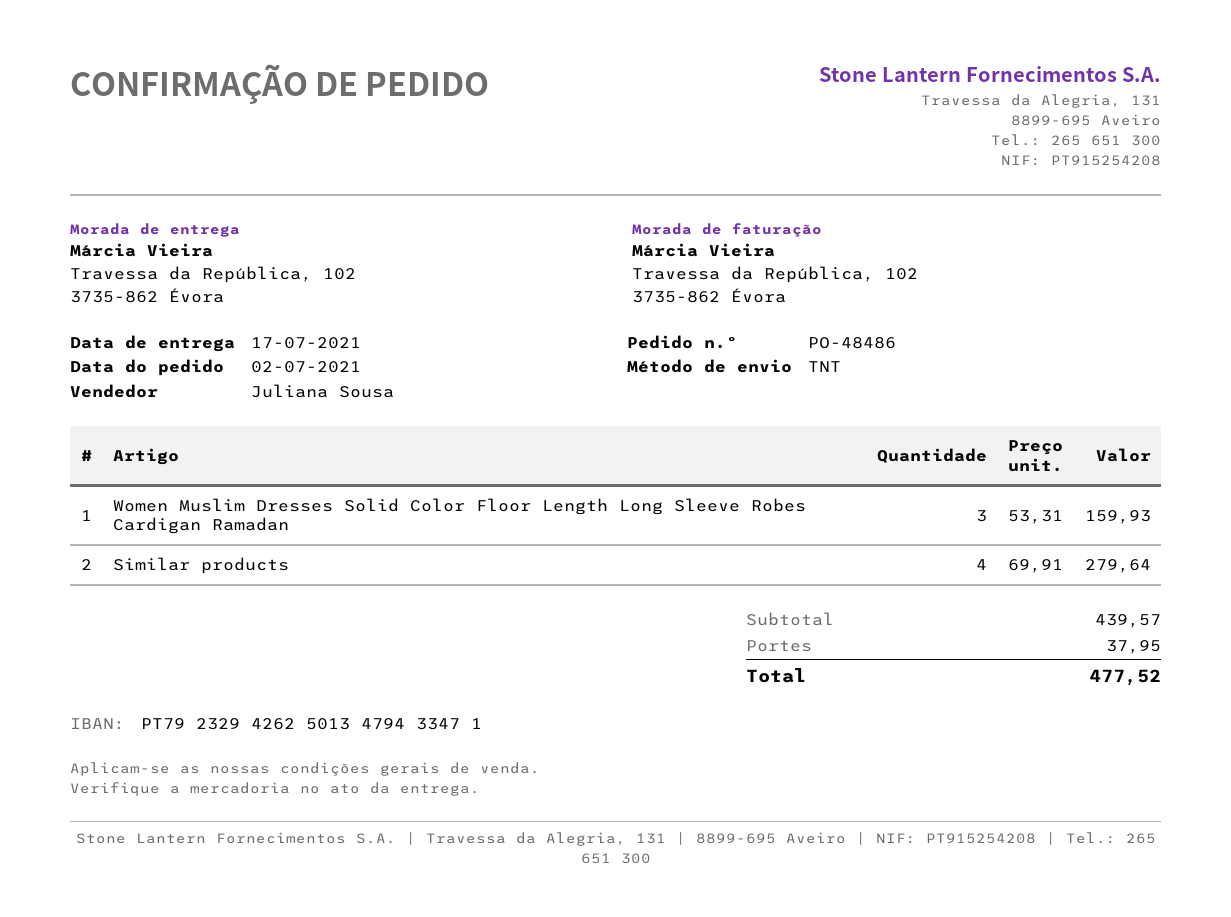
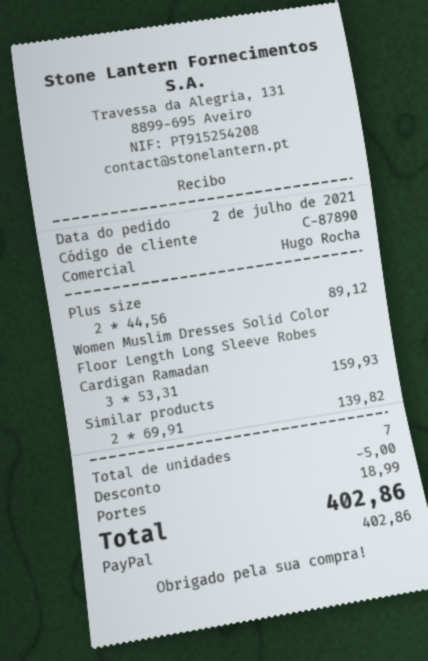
sales rep: Juliana Sousa -> Hugo Rocha
Similar products: 4 x 69.91 = 279.64 -> 2 x 69.91 = 139.82
Plus size: none -> 2 x 44.56 = 89.12
discount: none -> 5.00
shipping: 37.95 -> 18.99
total: 477.52 -> 402.86

